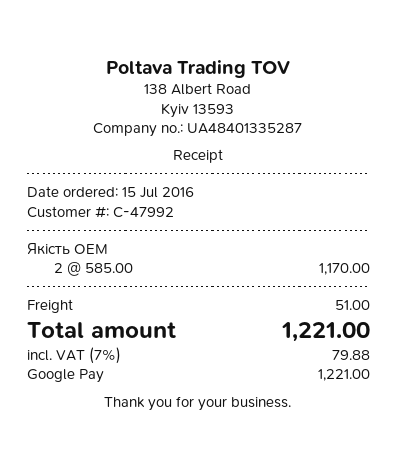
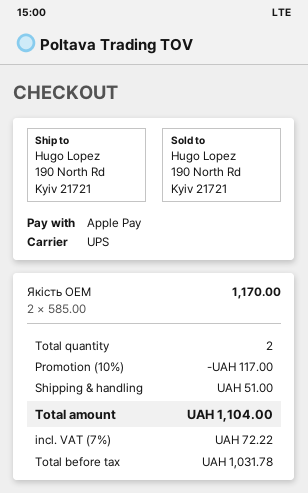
payment method: Google Pay -> Apple Pay
discount: none -> 10% = 117.00
tax: 7% = 79.88 -> 7% = 72.22
total: 1221.00 -> 1104.00

